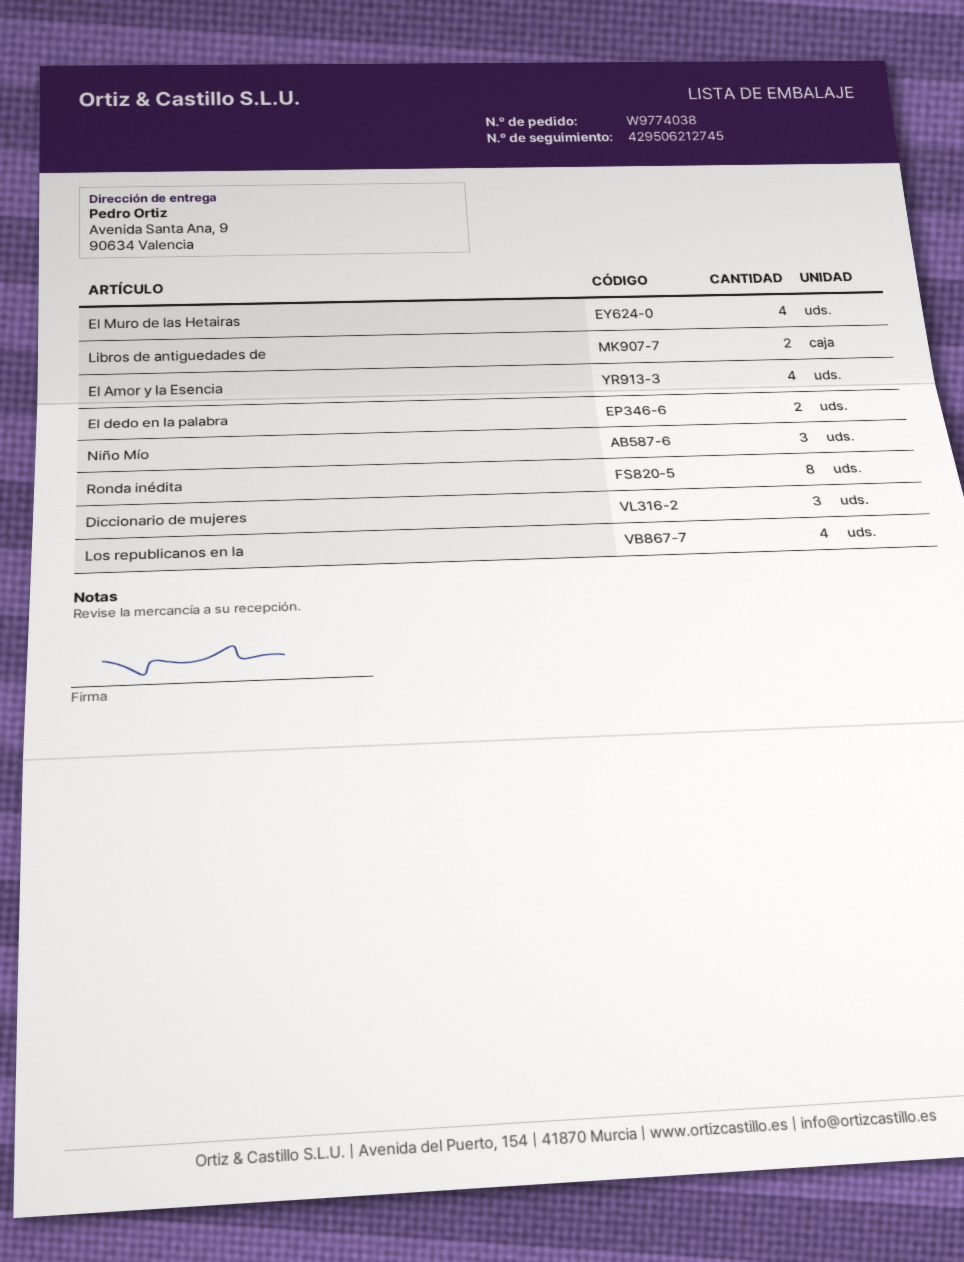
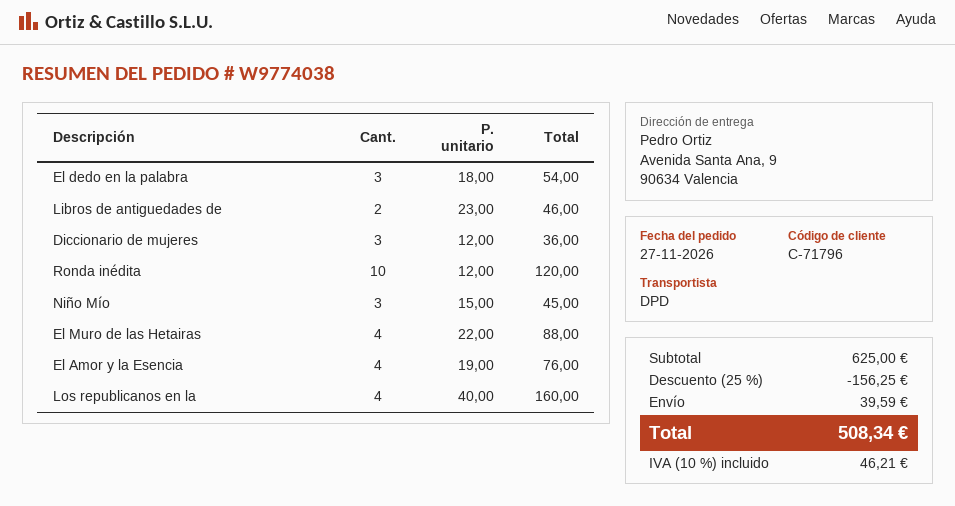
El dedo en la palabra: 2 -> 3
Ronda inédita: 8 -> 10

